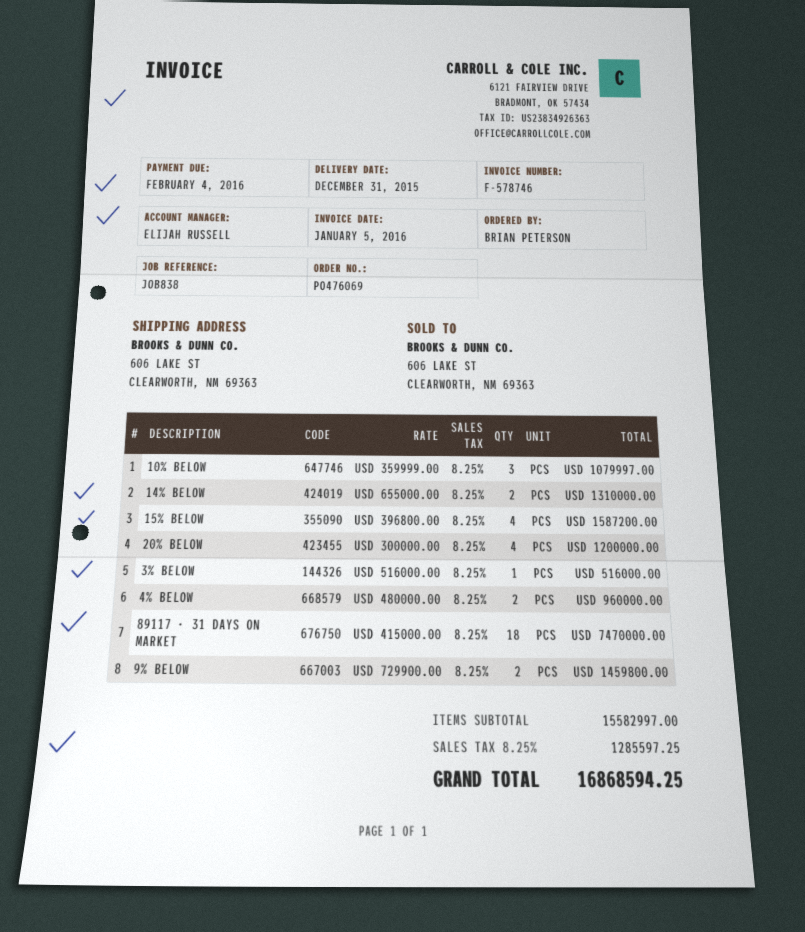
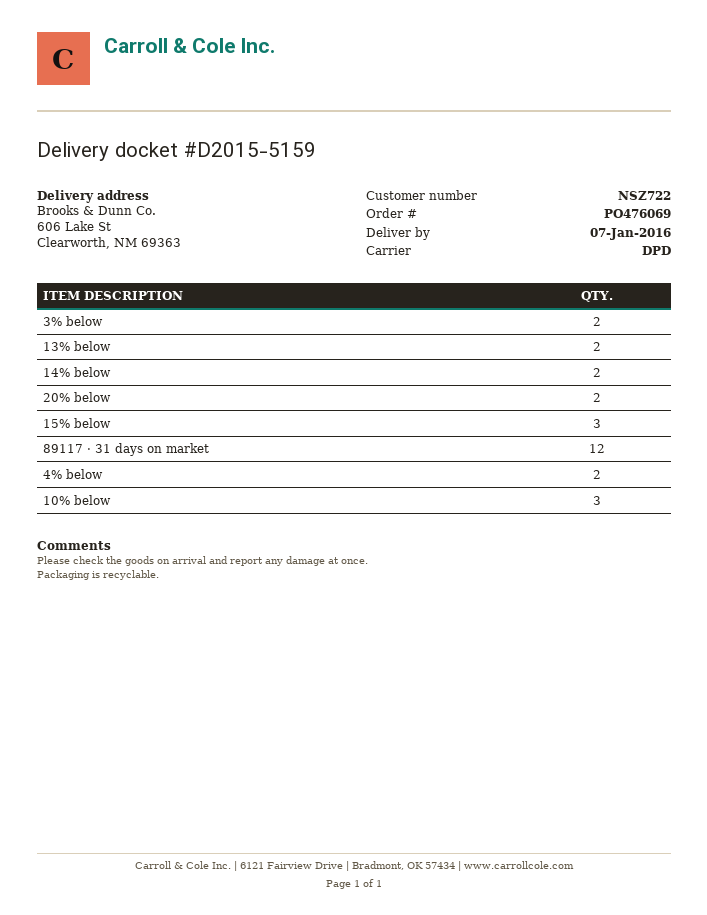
delivery date: 2015-12-31 -> 2016-01-07
15% BELOW: 4 -> 3
20% BELOW: 4 -> 2
3% BELOW: 1 -> 2
89117 · 31 DAYS ON MARKET: 18 -> 12
9% BELOW: 2 -> none
13% below: none -> 2

